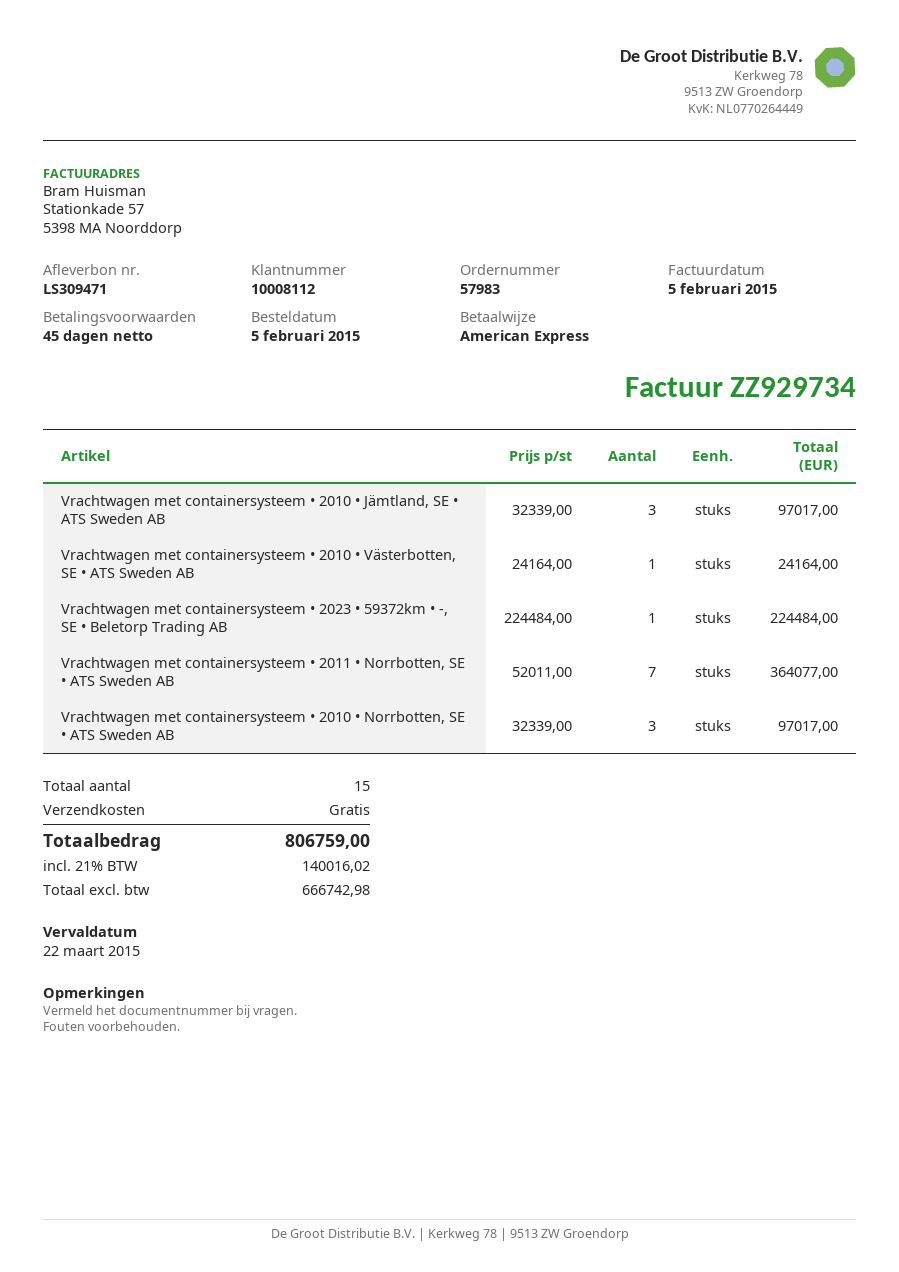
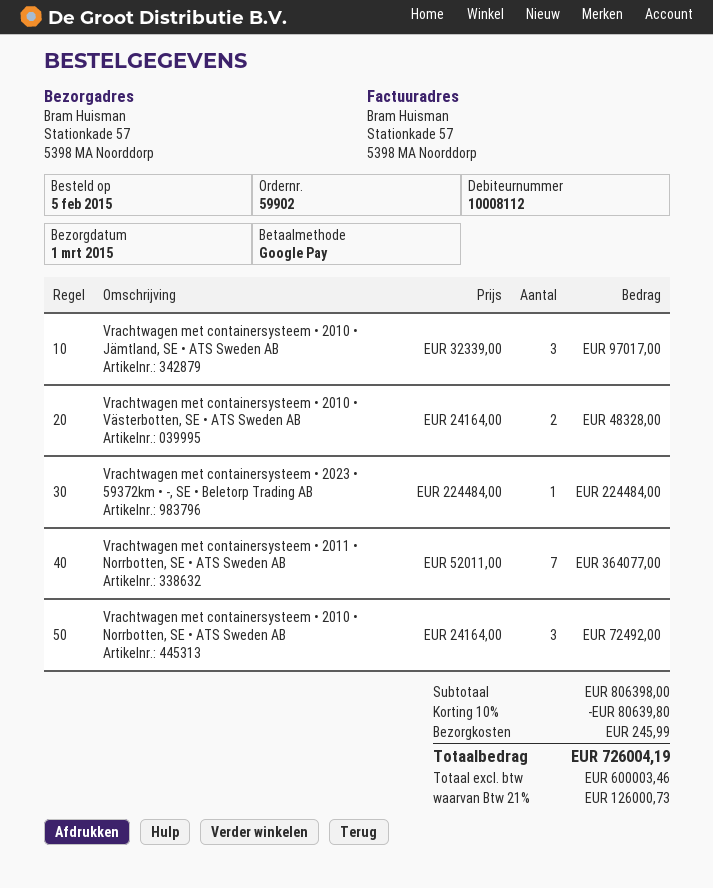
order number: 57983 -> 59902
payment method: American Express -> Google Pay
Vrachtwagen met containersysteem • 2010 • Västerbotten, SE • ATS Sweden AB: 1 x 24164.00 = 24164.00 -> 2 x 24164.00 = 48328.00
Vrachtwagen met containersysteem • 2010 • Norrbotten, SE • ATS Sweden AB: 3 x 32339.00 = 97017.00 -> 3 x 24164.00 = 72492.00
discount: none -> 10% = 80639.80
shipping: 0.00 -> 245.99
net: 666742.98 -> 600003.46
tax: 21% = 140016.02 -> 21% = 126000.73
total: 806759.00 -> 726004.19

